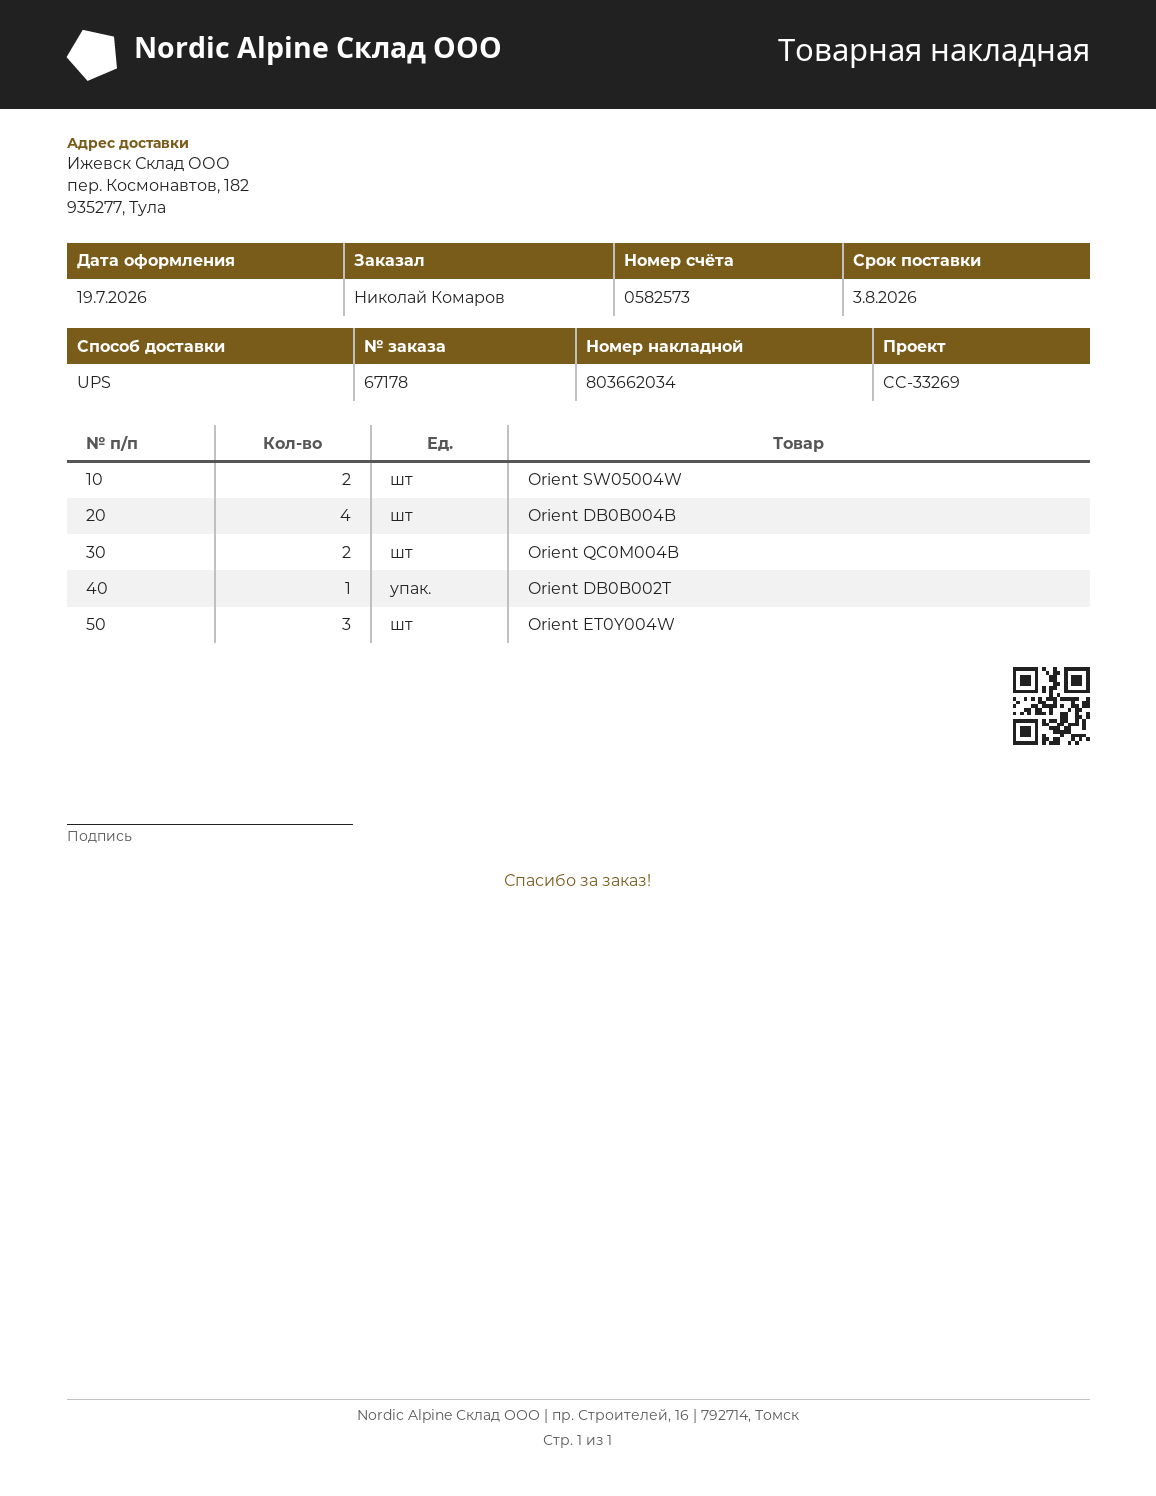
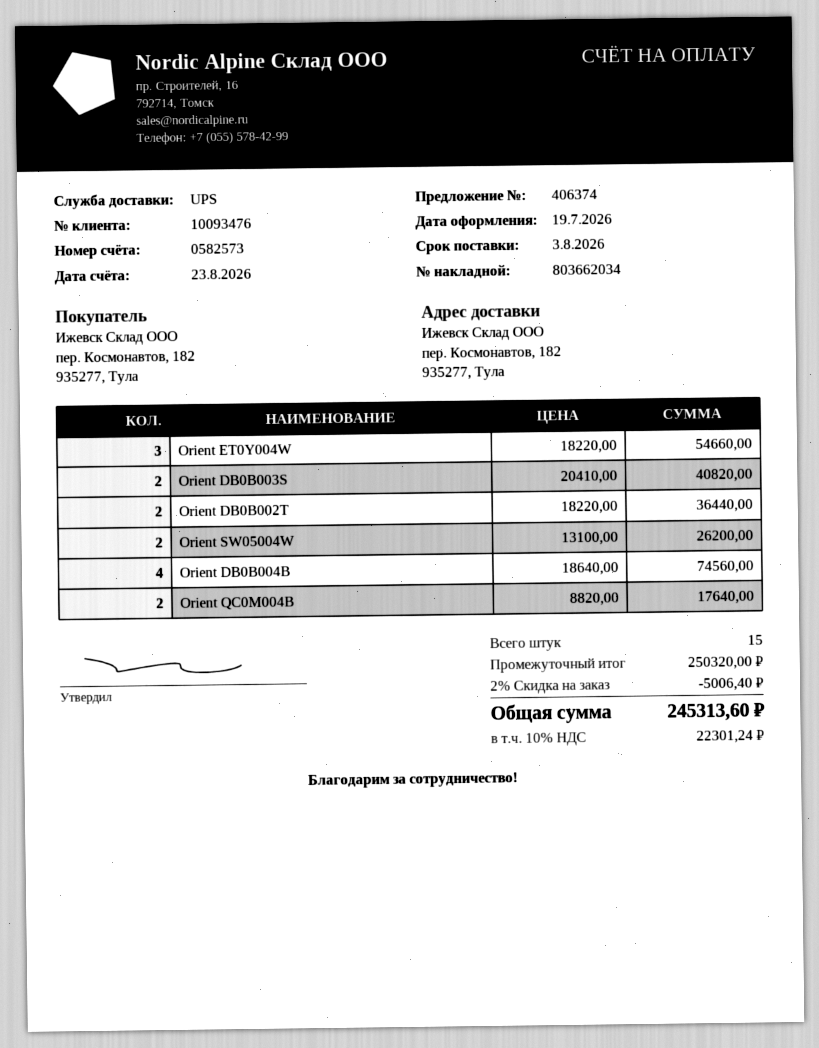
Orient DB0B002T: 1 -> 2
Orient DB0B003S: none -> 2

